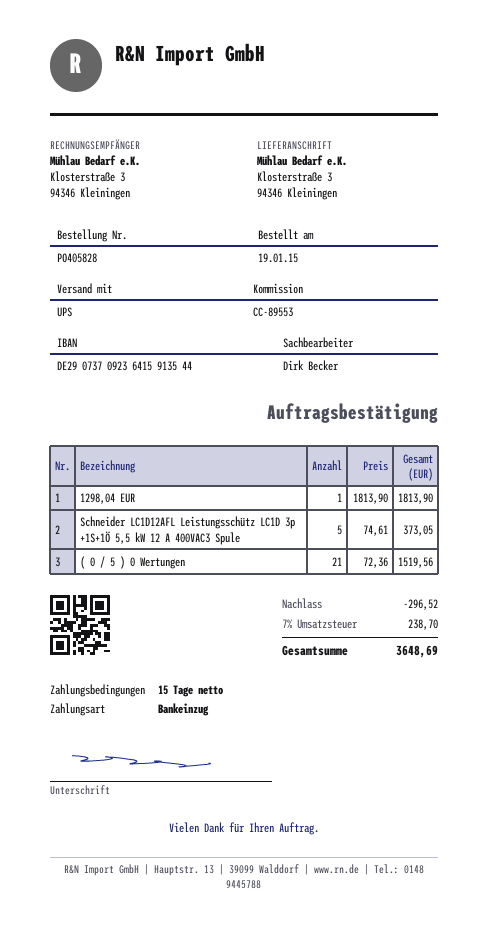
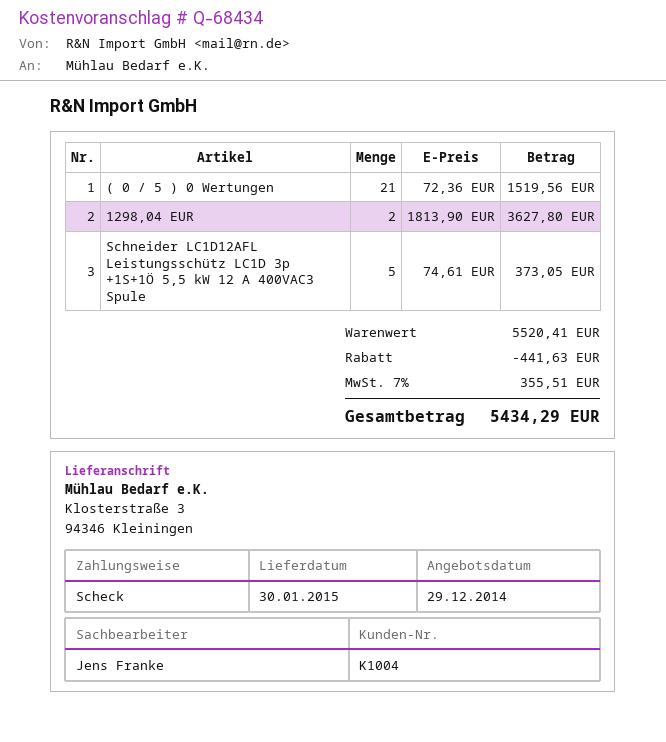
sales rep: Dirk Becker -> Jens Franke
payment method: direct debit -> cheque
1298,04 EUR: 1 x 1813.90 = 1813.90 -> 2 x 1813.90 = 3627.80
discount: 296.52 -> 441.63
tax: 7% = 238.70 -> 7% = 355.51
total: 3648.69 -> 5434.29

